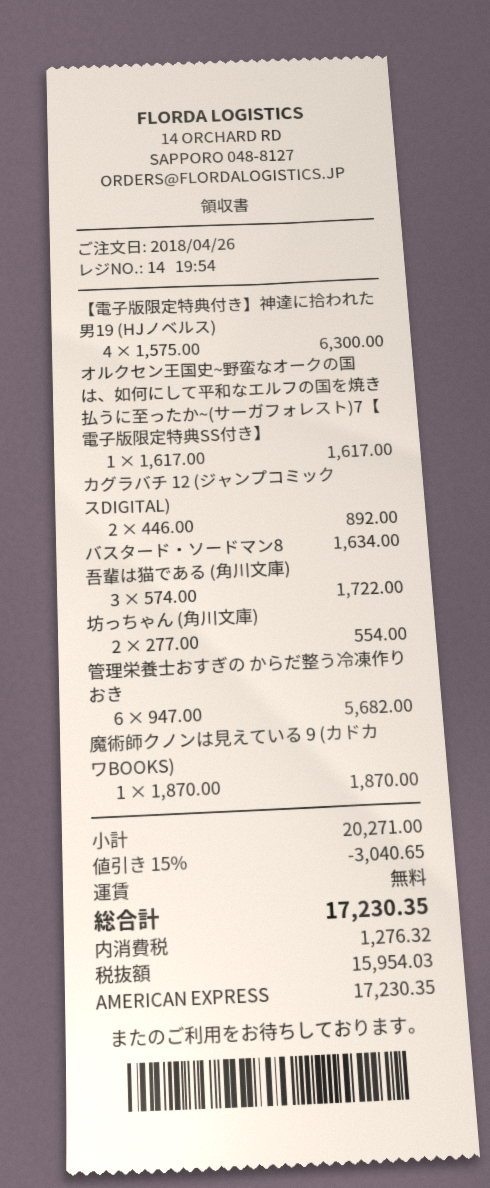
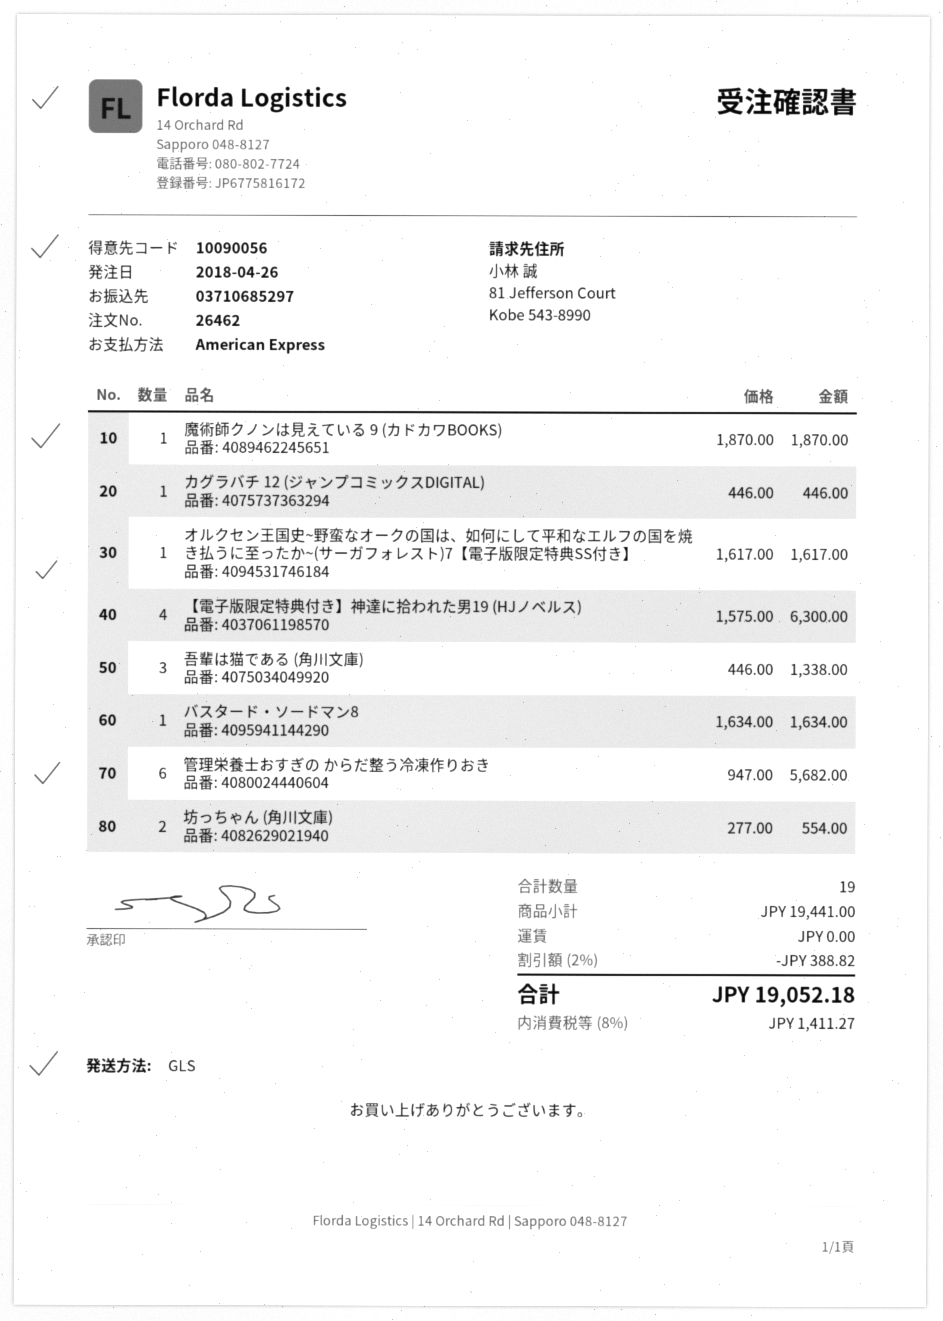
カグラバチ 12 (ジャンプコミックスDIGITAL): 2 x 446.00 = 892.00 -> 1 x 446.00 = 446.00
吾輩は猫である (角川文庫): 3 x 574.00 = 1722.00 -> 3 x 446.00 = 1338.00
subtotal: 20271.00 -> 19441.00
discount: 15% = 3040.65 -> 2% = 388.82
tax: 1276.32 -> 1411.27
total: 17230.35 -> 19052.18

